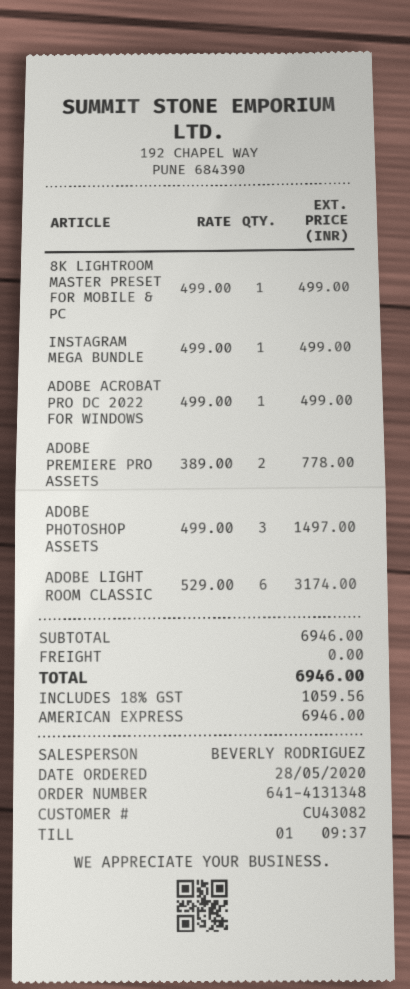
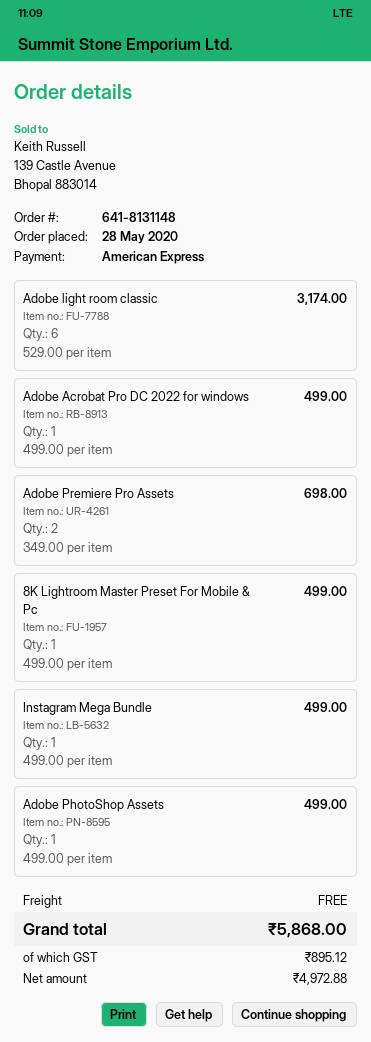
order number: 641-4131348 -> 641-8131148
ADOBE PREMIERE PRO ASSETS: 2 x 389.00 = 778.00 -> 2 x 349.00 = 698.00
ADOBE PHOTOSHOP ASSETS: 3 x 499.00 = 1497.00 -> 1 x 499.00 = 499.00
tax: 1059.56 -> 895.12
total: 6946.00 -> 5868.00

